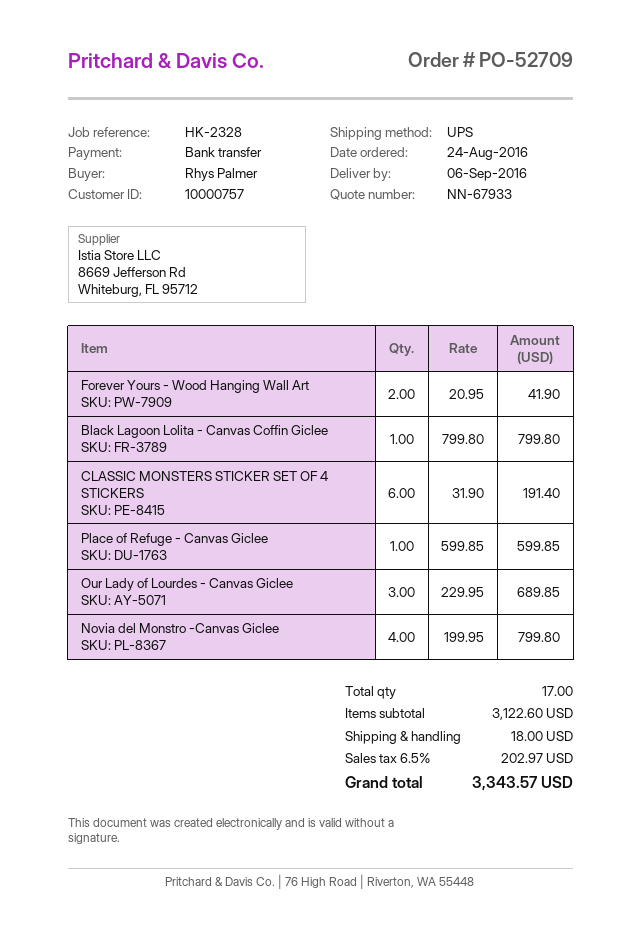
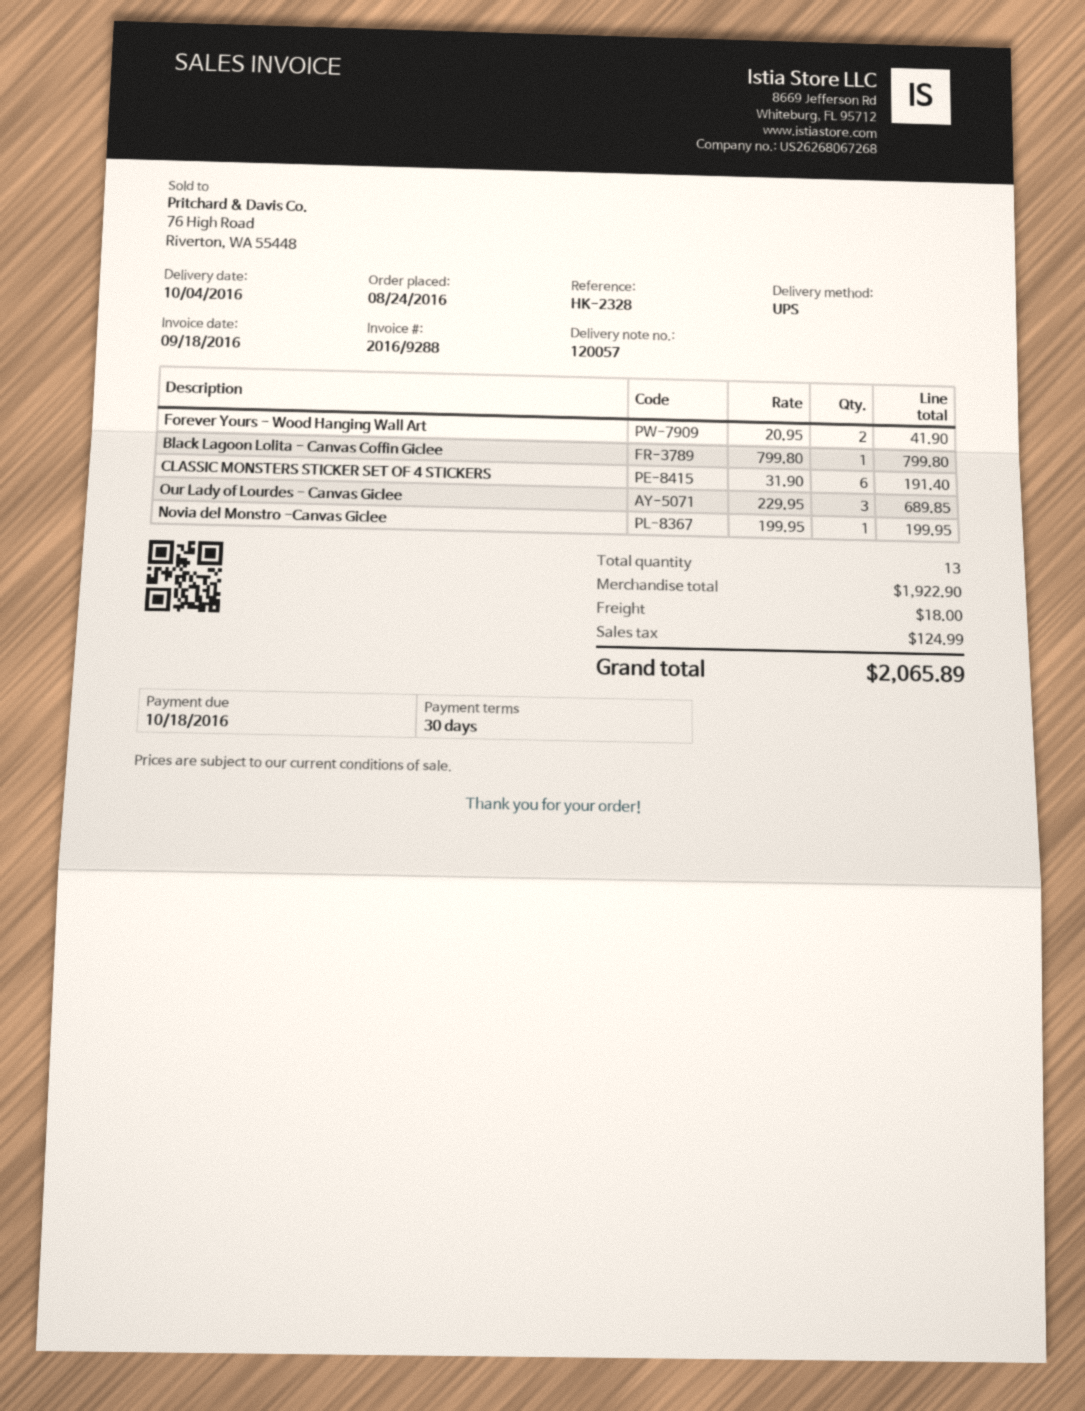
delivery date: 2016-09-06 -> 2016-10-04
Place of Refuge - Canvas Giclee: 1 x 599.85 = 599.85 -> none
Novia del Monstro -Canvas Giclee: 4 x 199.95 = 799.80 -> 1 x 199.95 = 199.95
total quantity: 17 -> 13
subtotal: 3122.60 -> 1922.90
tax: 202.97 -> 124.99
total: 3343.57 -> 2065.89

